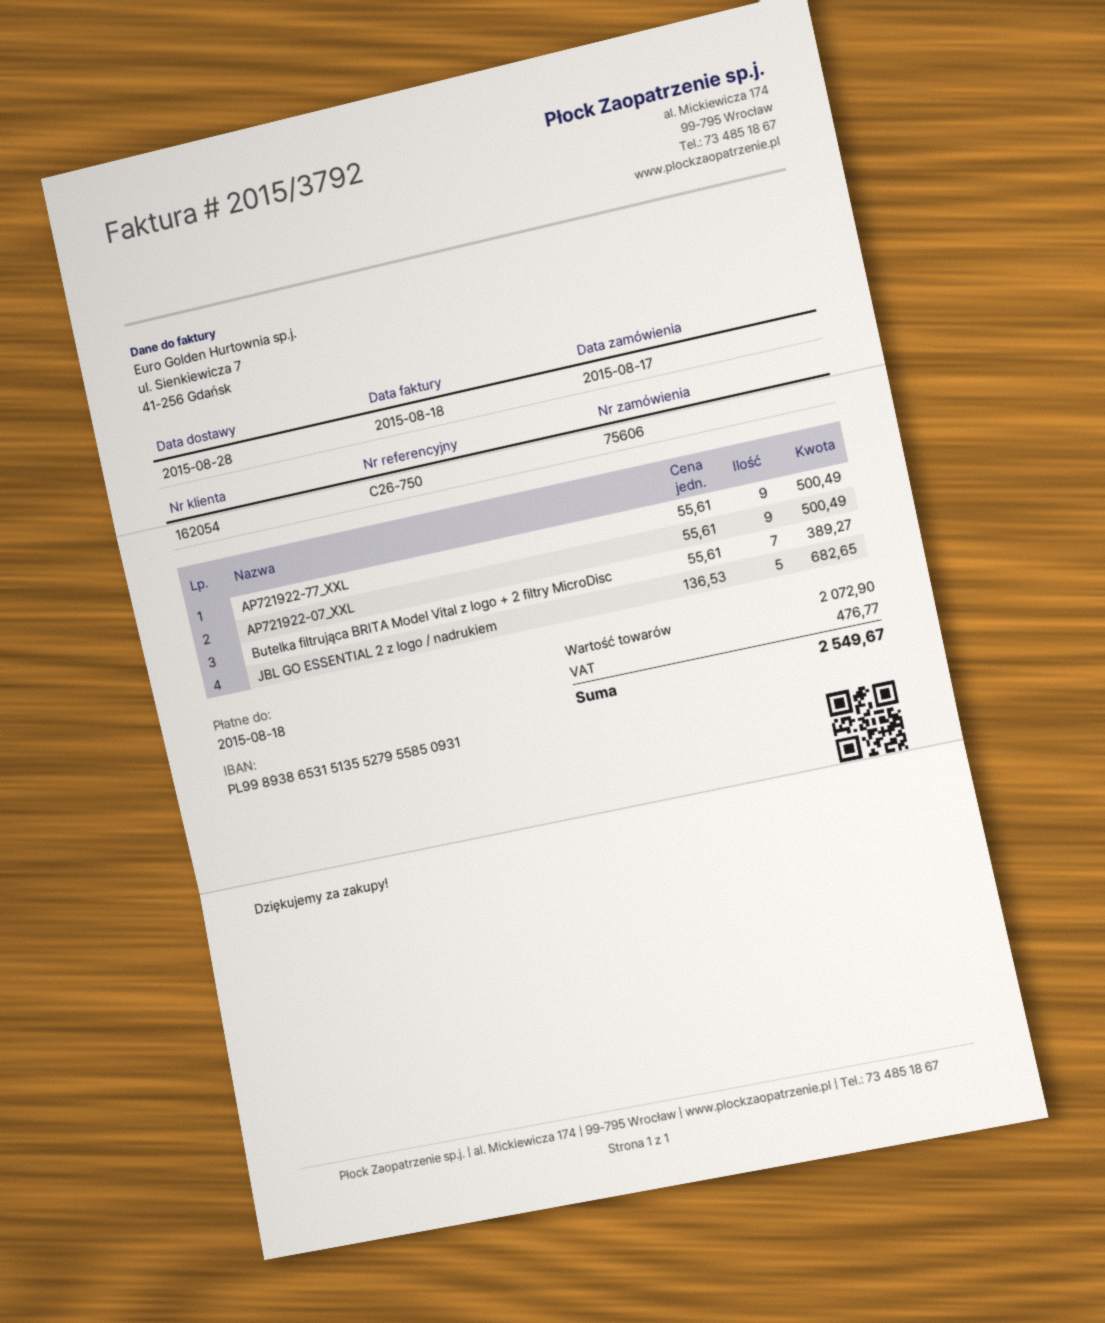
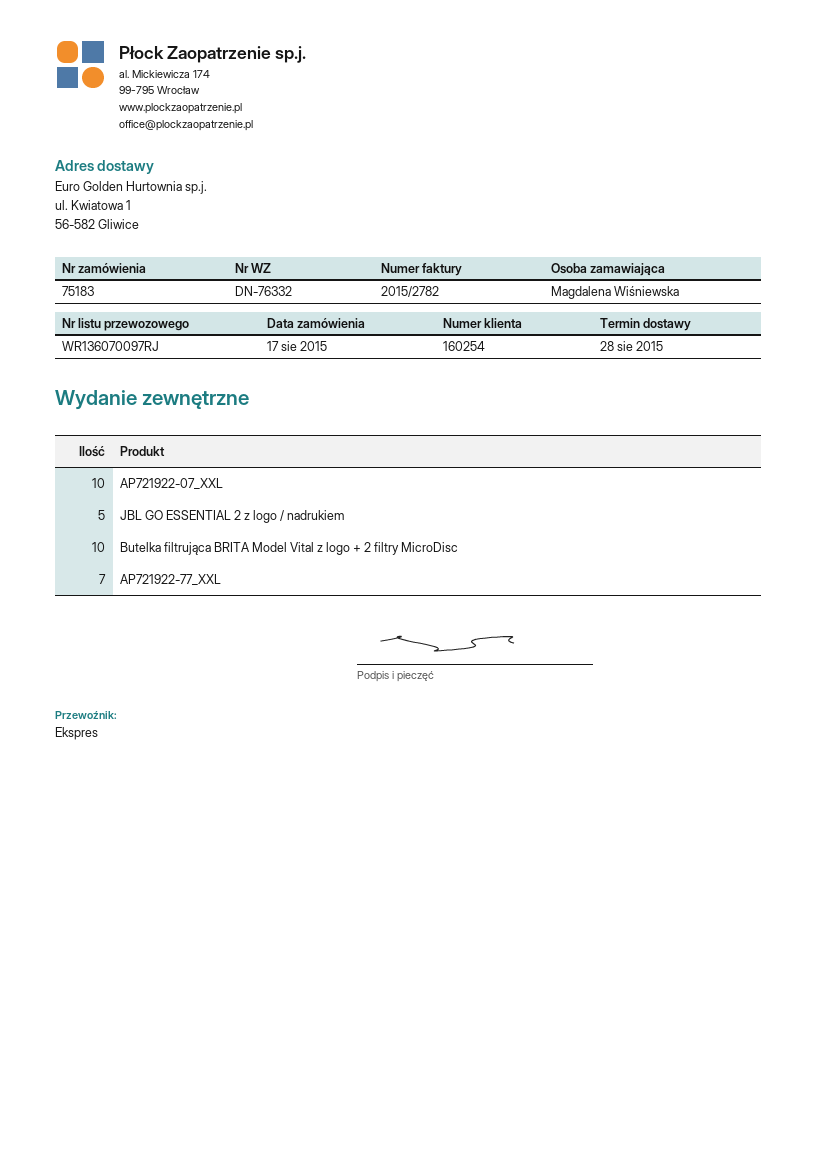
order number: 75606 -> 75183
invoice number: 2015/3792 -> 2015/2782
customer number: 162054 -> 160254
AP721922-77_XXL: 9 -> 7
AP721922-07_XXL: 9 -> 10
Butelka filtrująca BRITA Model Vital z logo + 2 filtry MicroDisc: 7 -> 10

